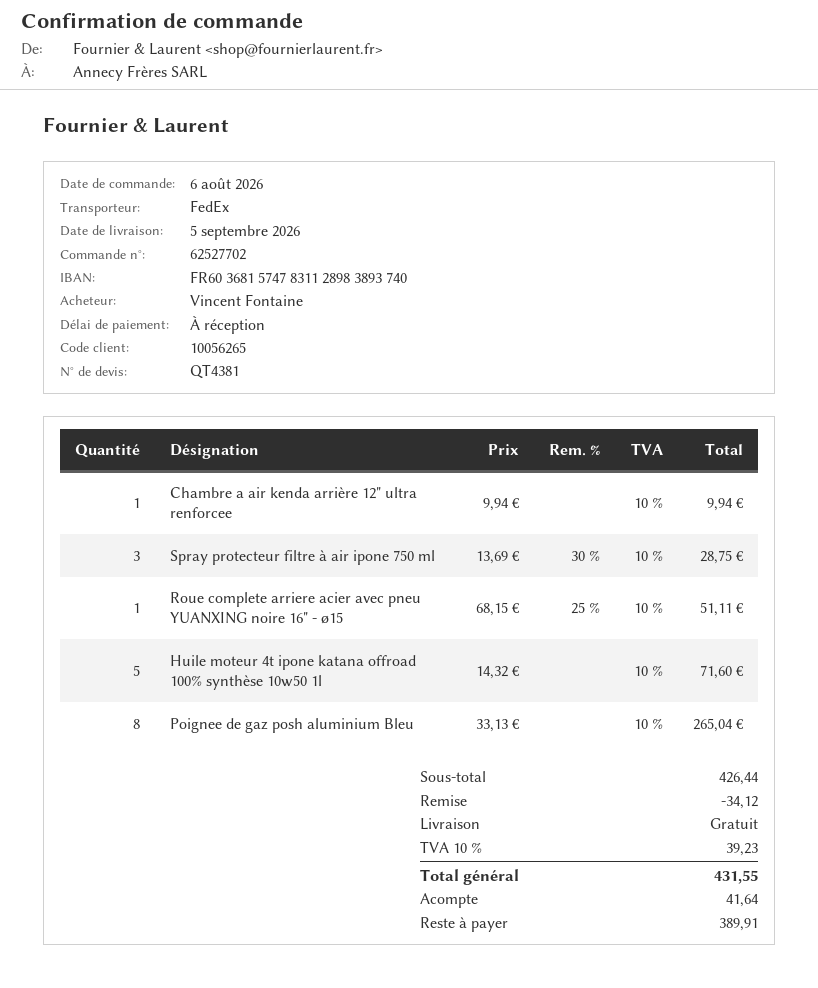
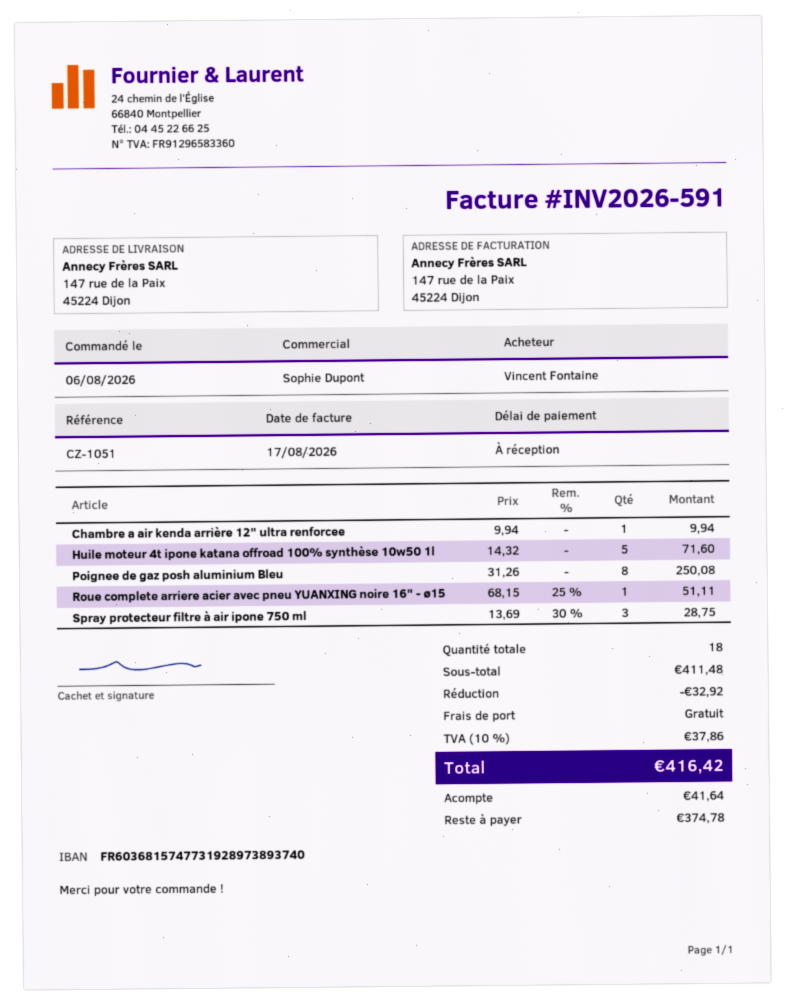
bank account: FR6036815747831128983893740 -> FR6036815747731928973893740
Poignee de gaz posh aluminium Bleu: 8 x 33.13 = 265.04 -> 8 x 31.26 = 250.08
subtotal: 426.44 -> 411.48
discount: 34.12 -> 32.92
tax: 10% = 39.23 -> 10% = 37.86
total: 431.55 -> 416.42
balance: 389.91 -> 374.78

